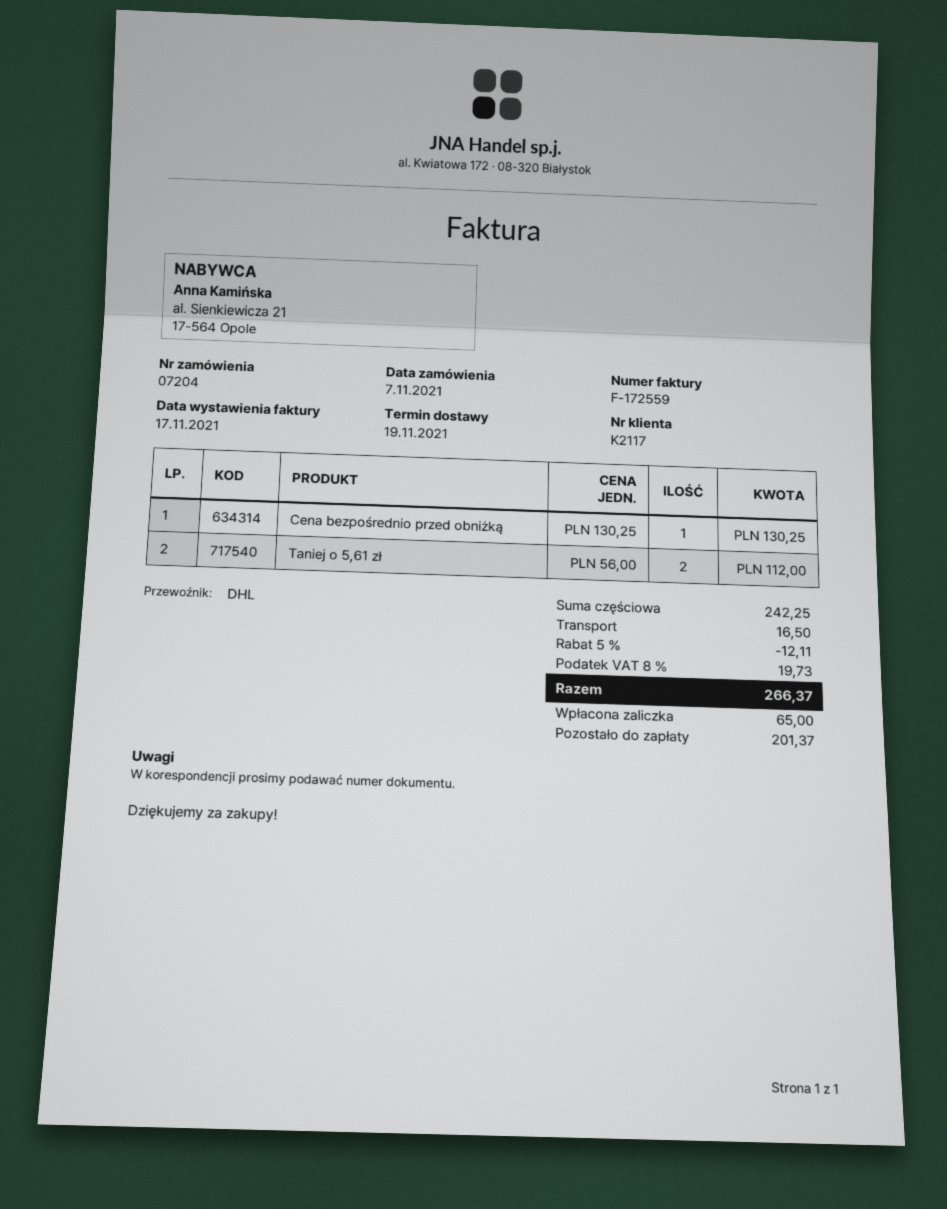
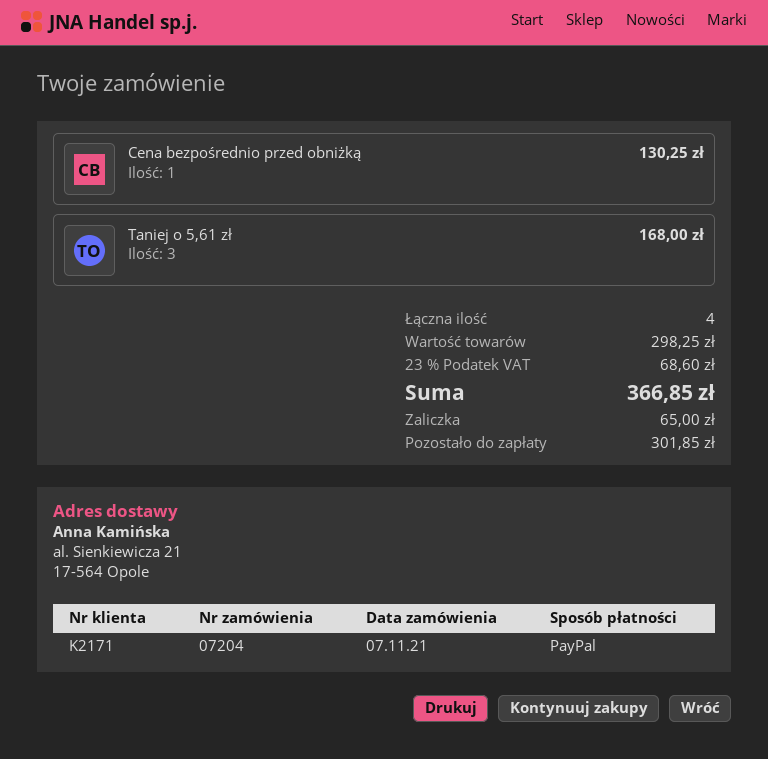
customer number: K2117 -> K2171
Taniej o 5,61 zł: 2 for 112.00 -> 3 for 168.00
subtotal: 242.25 -> 298.25
discount: 5% = 12.11 -> none
shipping: 16.50 -> none
tax: 8% = 19.73 -> 23% = 68.60
total: 266.37 -> 366.85
balance: 201.37 -> 301.85

